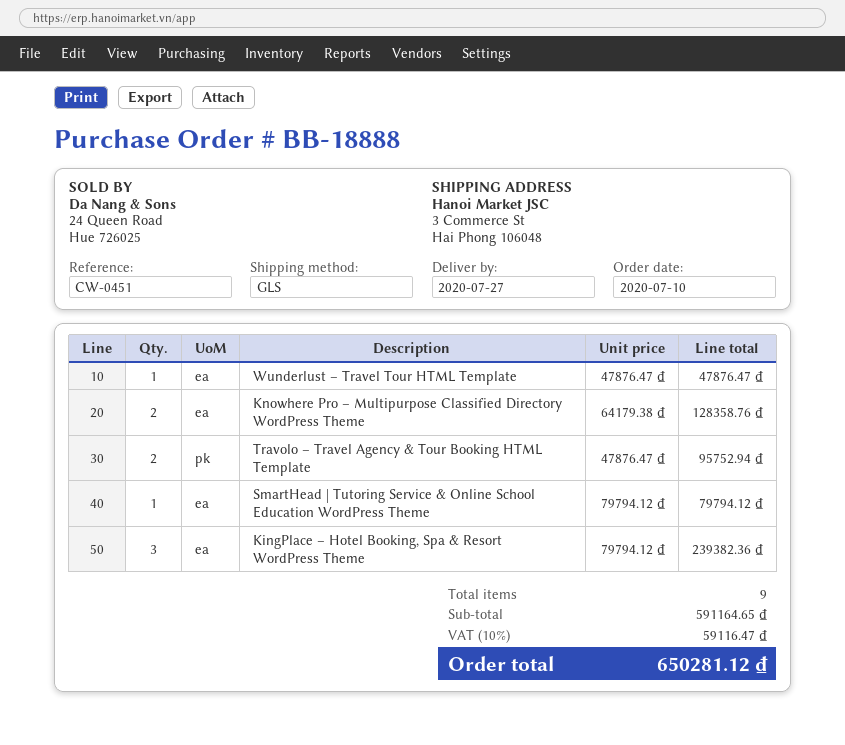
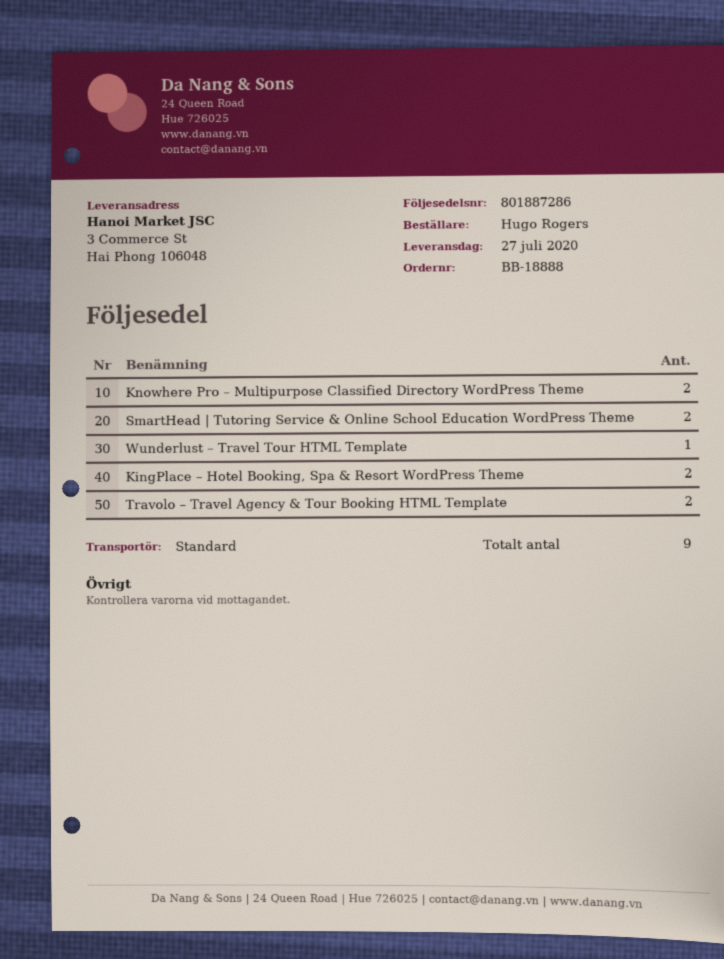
shipping method: GLS -> standard
SmartHead | Tutoring Service & Online School Education WordPress Theme: 1 -> 2
KingPlace – Hotel Booking, Spa & Resort WordPress Theme: 3 -> 2

